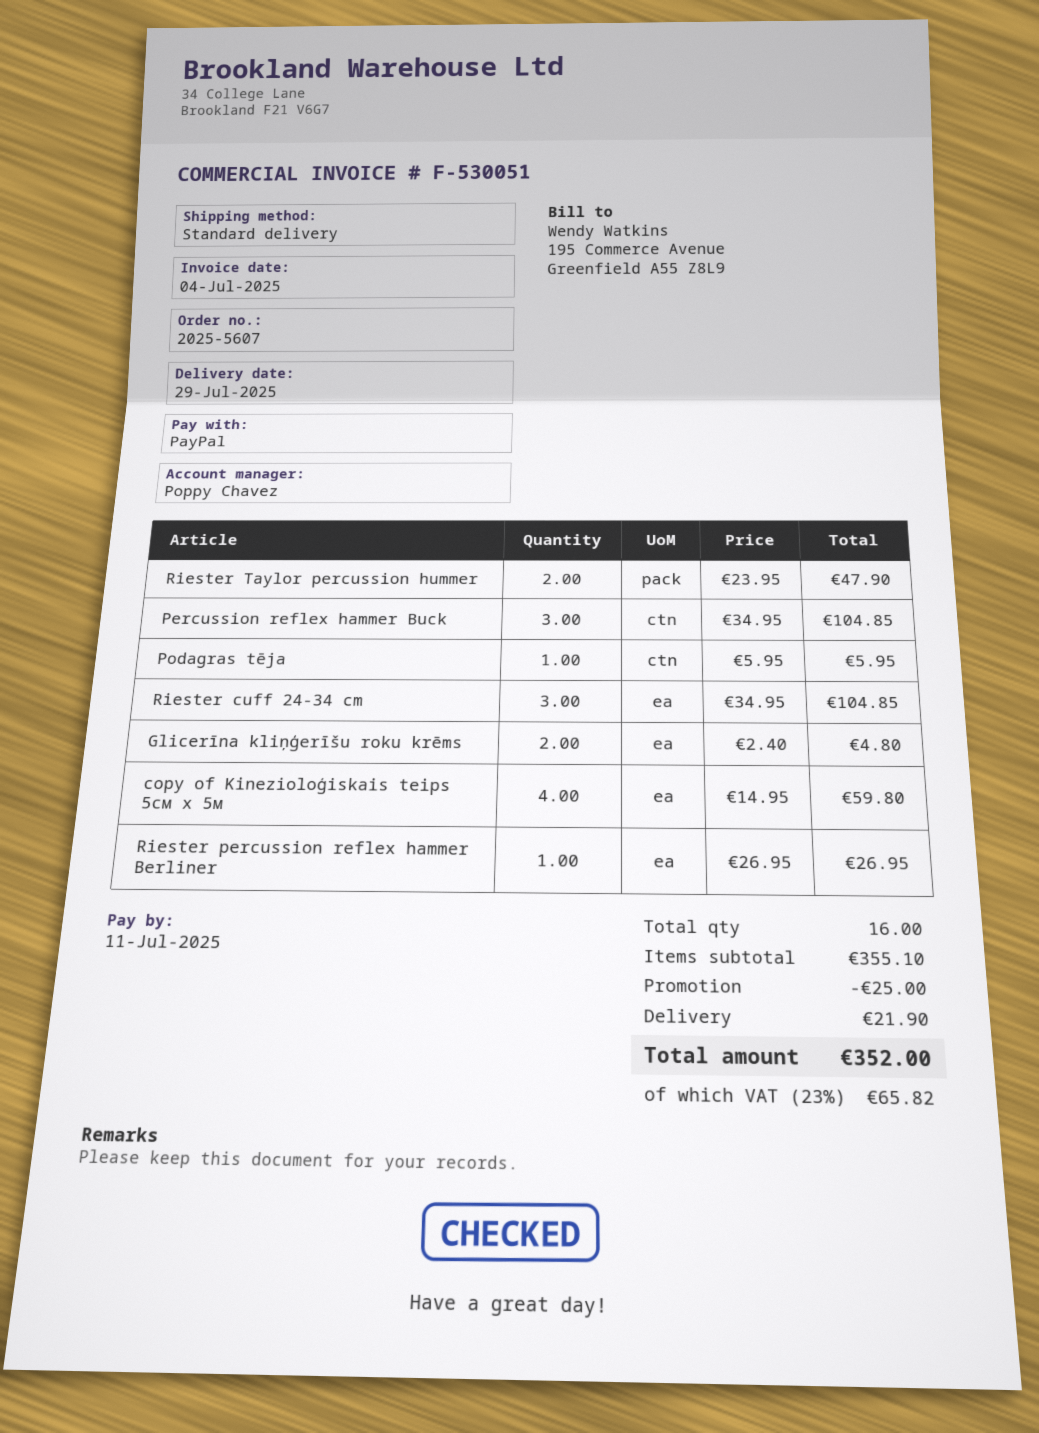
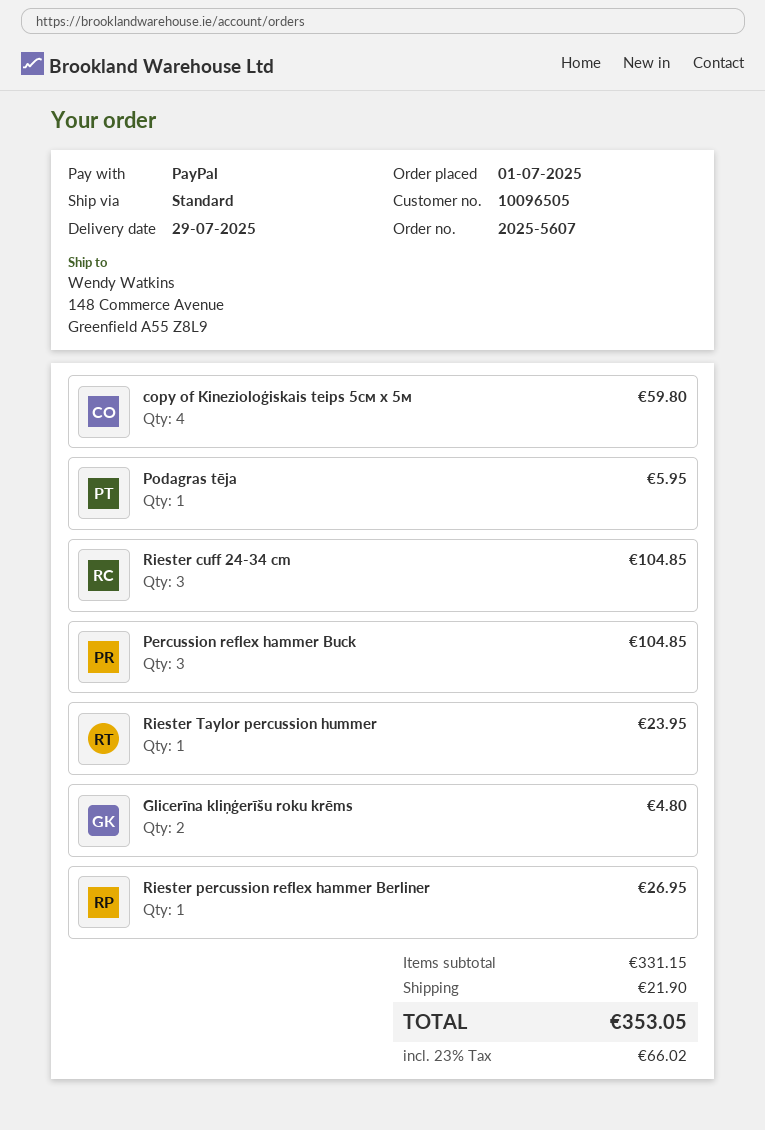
Riester Taylor percussion hummer: 2 for 47.90 -> 1 for 23.95
subtotal: 355.10 -> 331.15
discount: 25.00 -> none
tax: 23% = 65.82 -> 23% = 66.02
total: 352.00 -> 353.05

